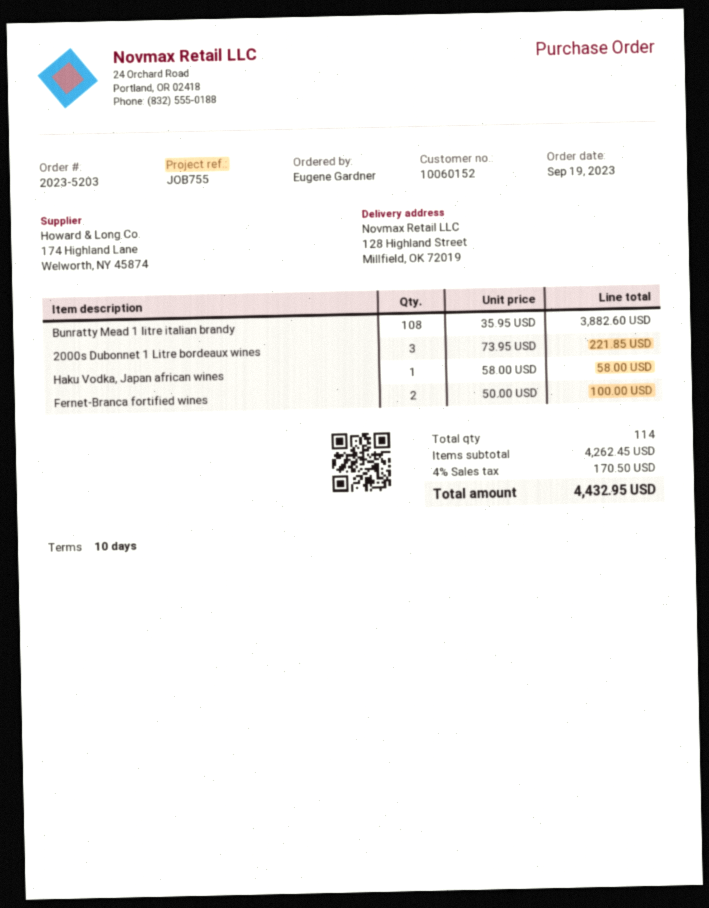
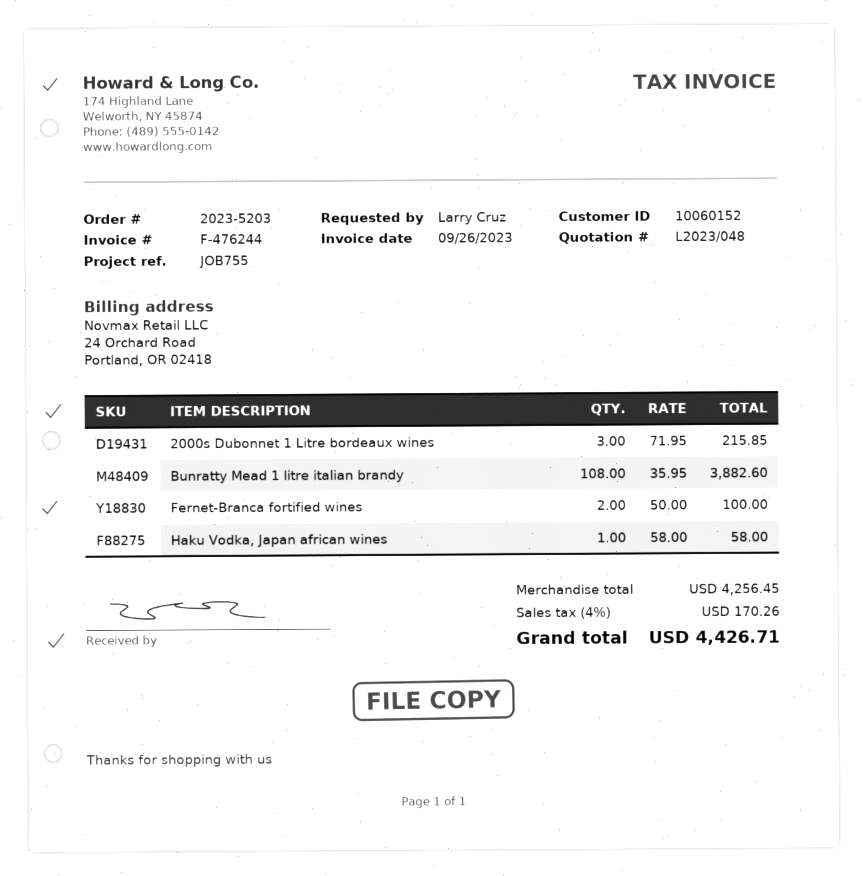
ordered by: Eugene Gardner -> Larry Cruz
2000s Dubonnet 1 Litre bordeaux wines: 3 x 73.95 = 221.85 -> 3 x 71.95 = 215.85
subtotal: 4262.45 -> 4256.45
tax: 4% = 170.50 -> 4% = 170.26
total: 4432.95 -> 4426.71

